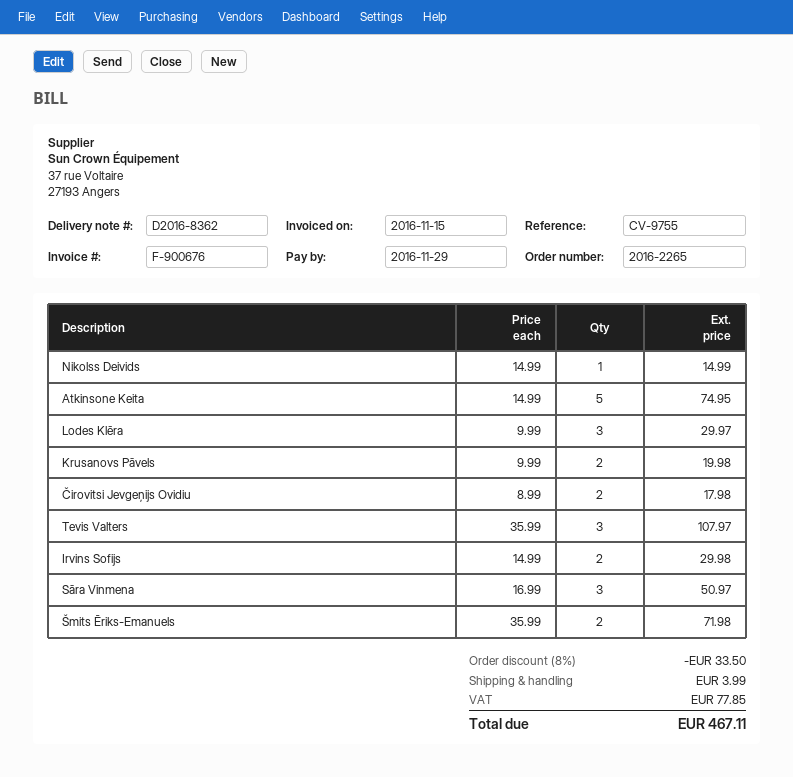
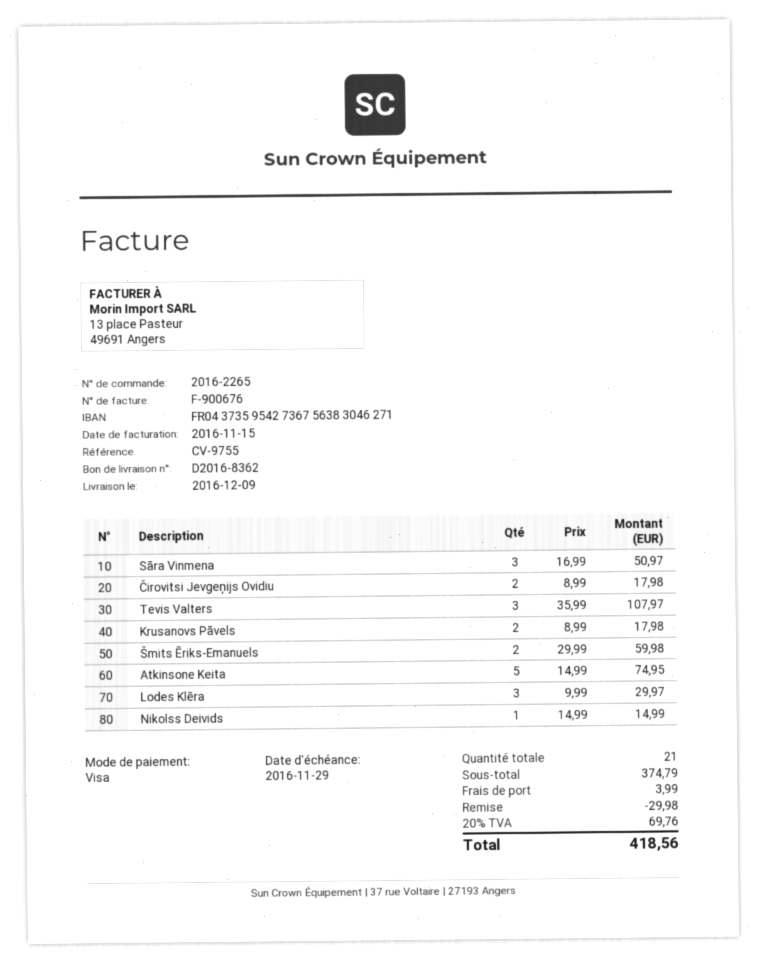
Krusanovs Pāvels: 2 x 9.99 = 19.98 -> 2 x 8.99 = 17.98
Irvins Sofijs: 2 x 14.99 = 29.98 -> none
Šmits Ēriks-Emanuels: 2 x 35.99 = 71.98 -> 2 x 29.99 = 59.98
discount: 33.50 -> 29.98
tax: 77.85 -> 69.76
total: 467.11 -> 418.56

